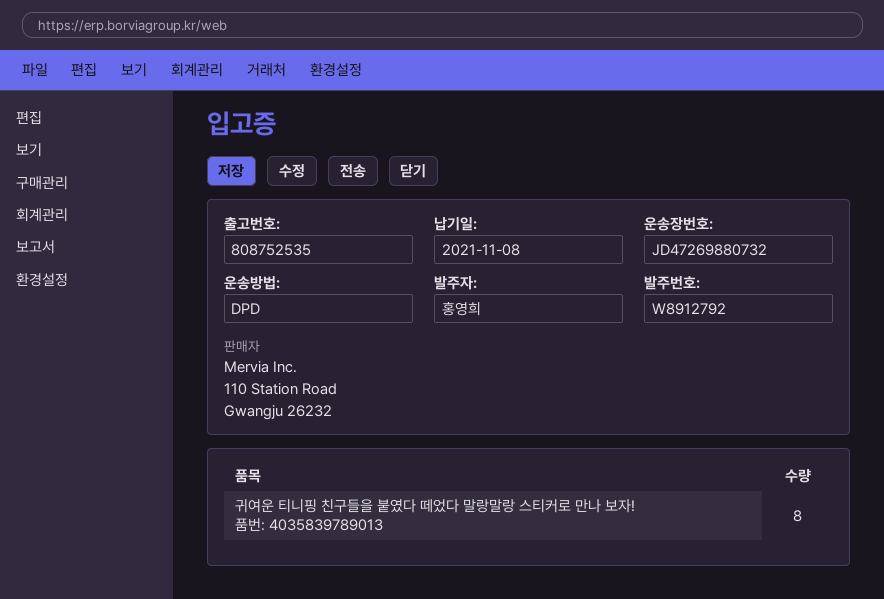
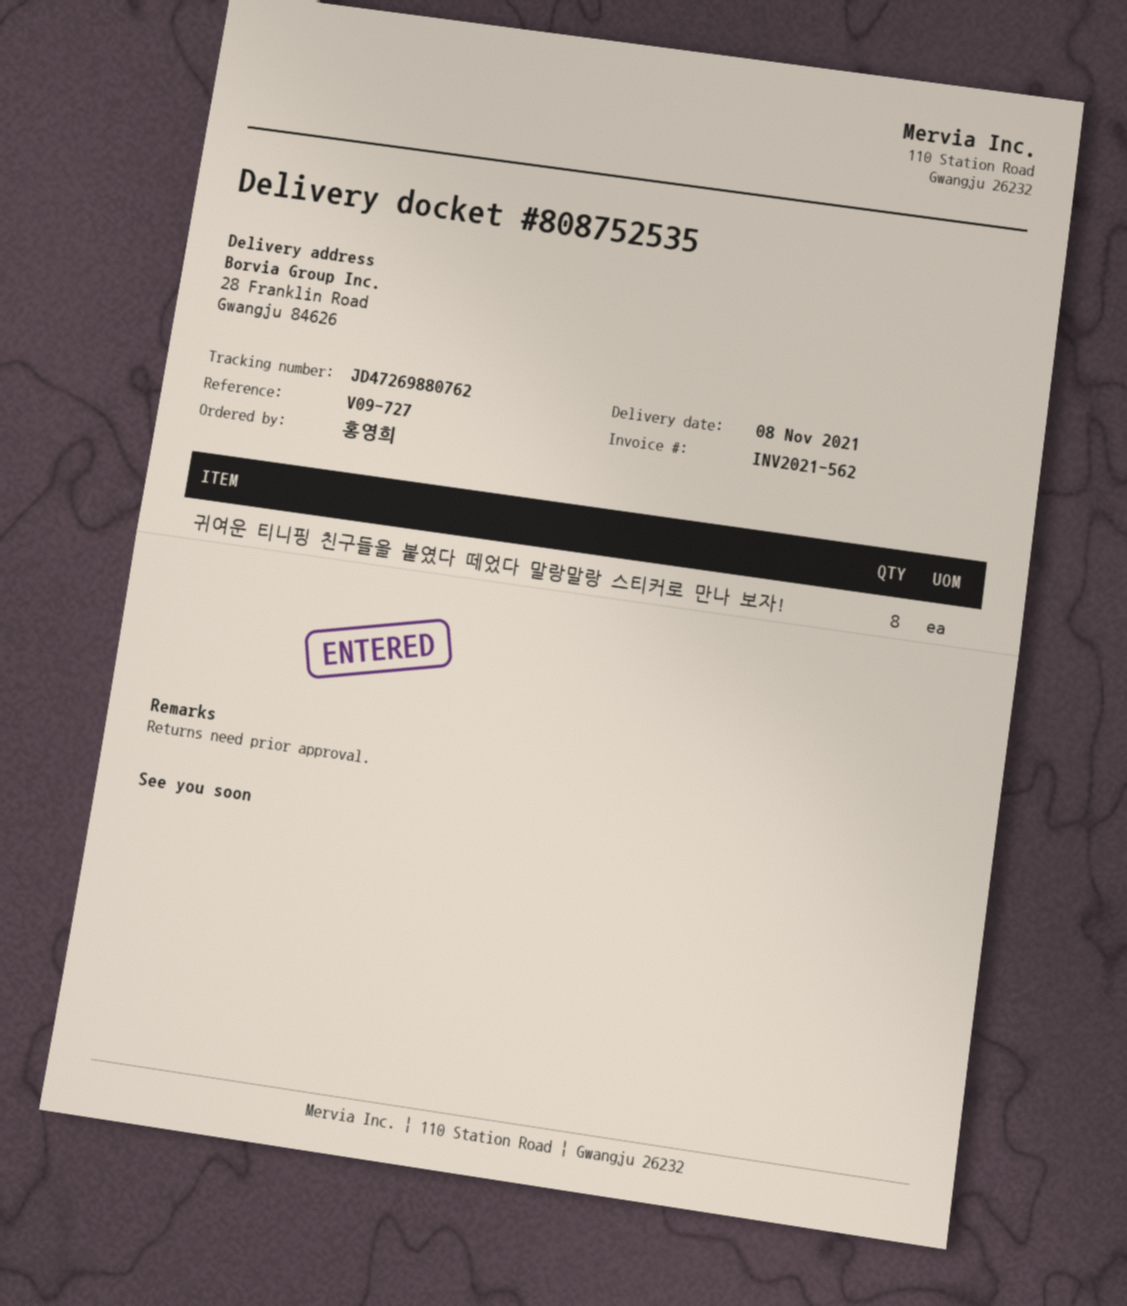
tracking number: JD47269880732 -> JD47269880762

